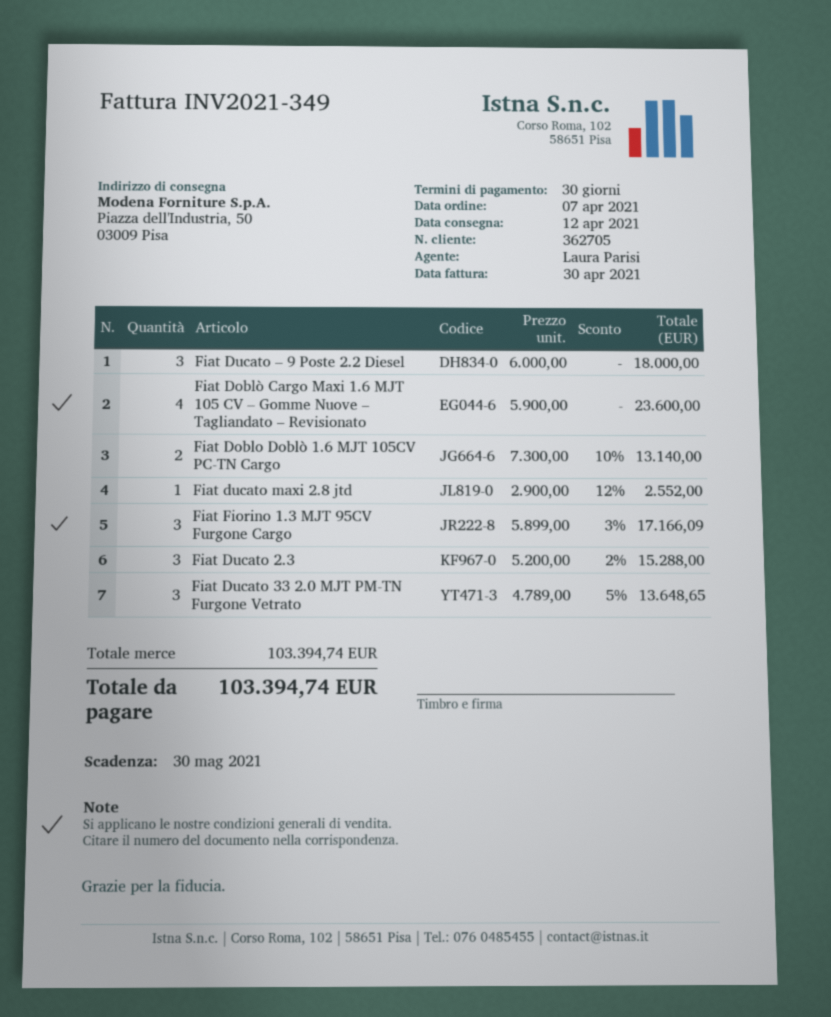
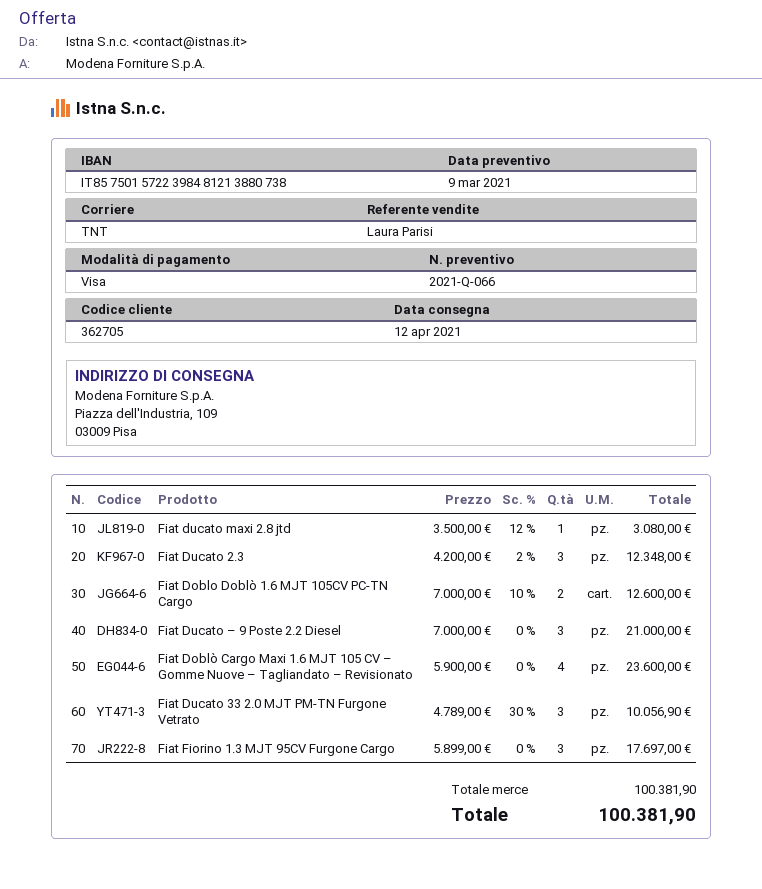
ship to: Piazza dell'Industria, 50, 03009 Pisa -> Piazza dell'Industria, 109, 03009 Pisa
Fiat Ducato – 9 Poste 2.2 Diesel: 3 x 6000.00 = 18000.00 -> 3 x 7000.00 = 21000.00
Fiat Doblo Doblò 1.6 MJT 105CV PC-TN Cargo: 2 x 7300.00 - 10% = 13140.00 -> 2 x 7000.00 - 10% = 12600.00
Fiat ducato maxi 2.8 jtd: 1 x 2900.00 - 12% = 2552.00 -> 1 x 3500.00 - 12% = 3080.00
Fiat Fiorino 1.3 MJT 95CV Furgone Cargo: 3 x 5899.00 - 3% = 17166.09 -> 3 x 5899.00 = 17697.00
Fiat Ducato 2.3: 3 x 5200.00 - 2% = 15288.00 -> 3 x 4200.00 - 2% = 12348.00
Fiat Ducato 33 2.0 MJT PM-TN Furgone Vetrato: 3 x 4789.00 - 5% = 13648.65 -> 3 x 4789.00 - 30% = 10056.90
subtotal: 103394.74 -> 100381.90
total: 103394.74 -> 100381.90

